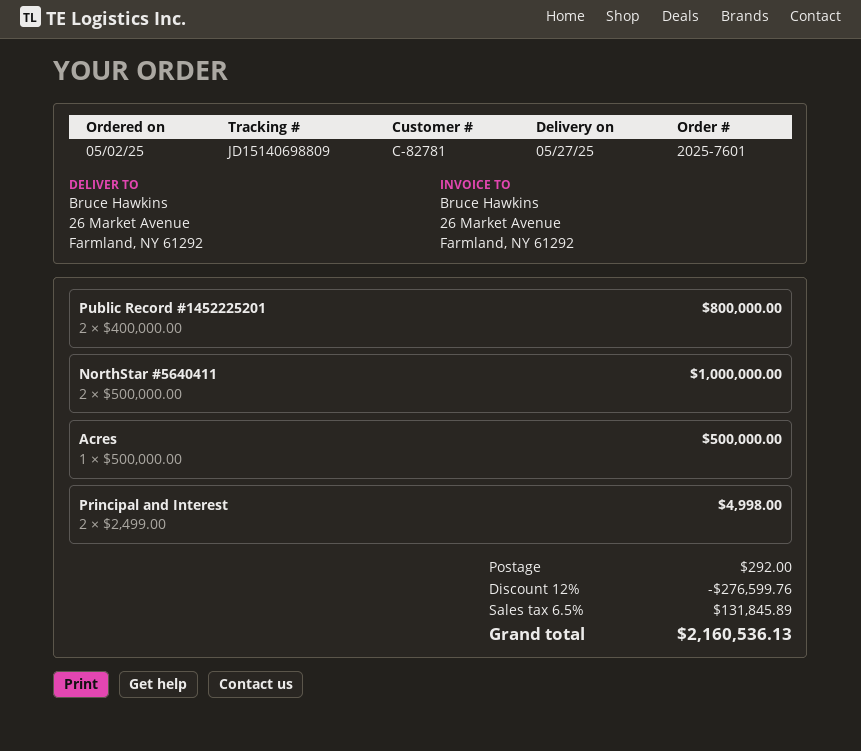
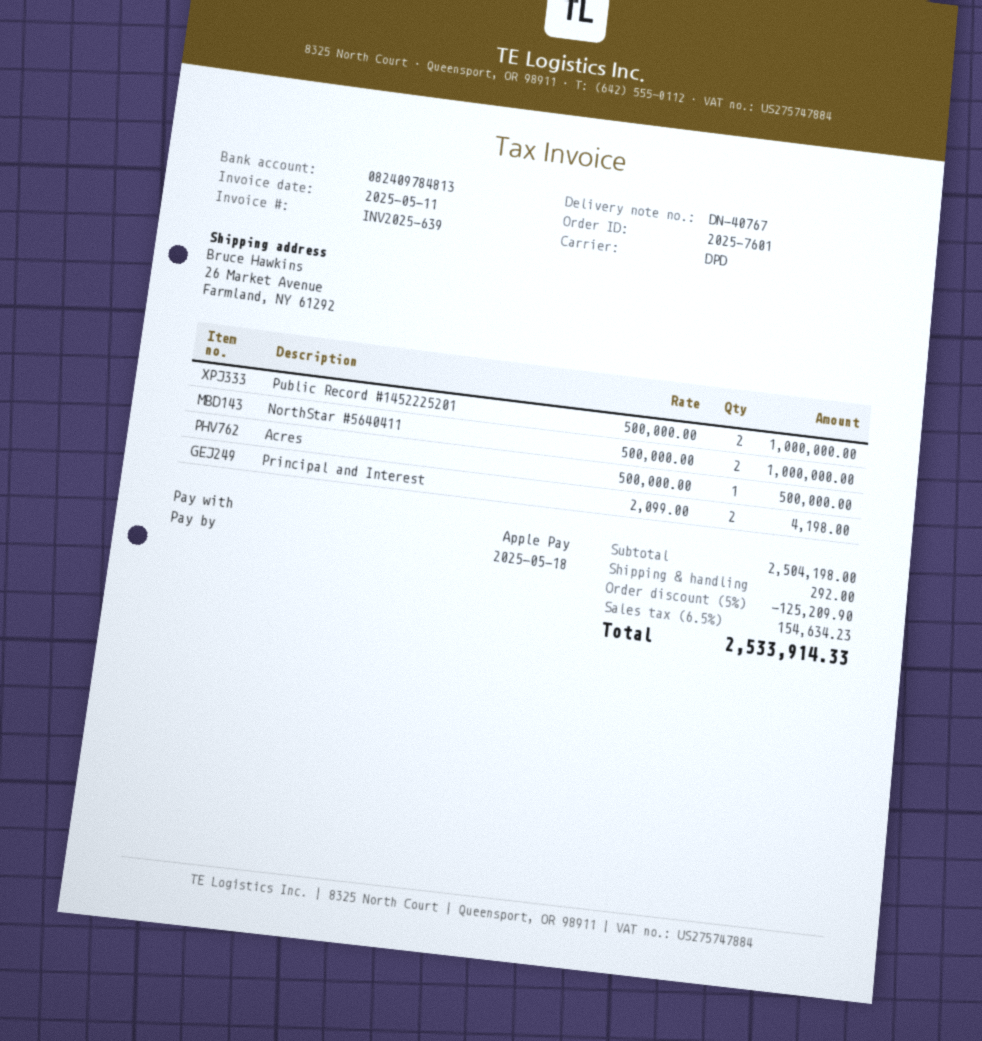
Public Record #1452225201: 2 x 400000.00 = 800000.00 -> 2 x 500000.00 = 1000000.00
Principal and Interest: 2 x 2499.00 = 4998.00 -> 2 x 2099.00 = 4198.00
discount: 12% = 276599.76 -> 5% = 125209.90
tax: 6.5% = 131845.89 -> 6.5% = 154634.23
total: 2160536.13 -> 2533914.33

